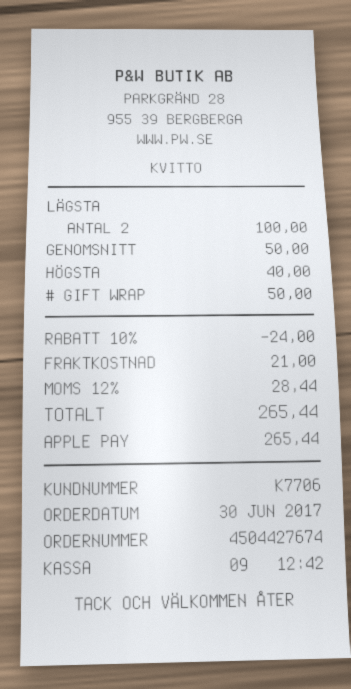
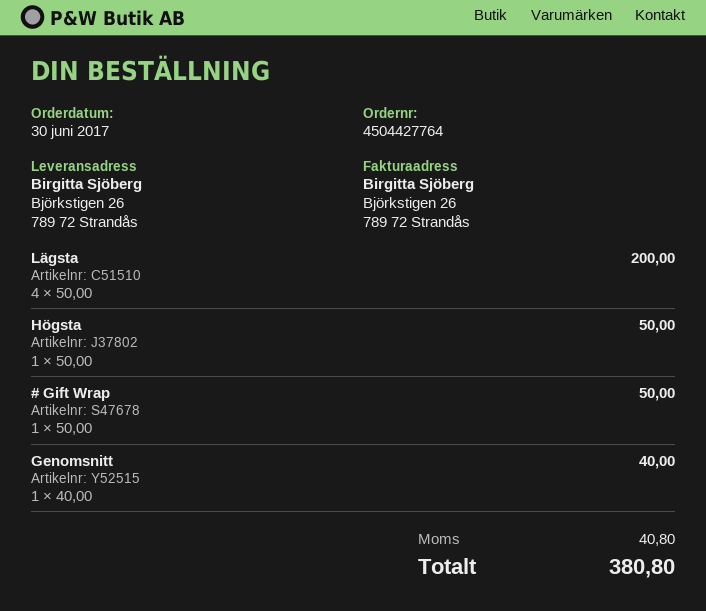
order number: 4504427674 -> 4504427764
LÄGSTA: 2 for 100.00 -> 4 for 200.00
GENOMSNITT: 1 for 50.00 -> 1 for 40.00
HÖGSTA: 1 for 40.00 -> 1 for 50.00
discount: 10% = 24.00 -> none
shipping: 21.00 -> none
tax: 28.44 -> 40.80
total: 265.44 -> 380.80

